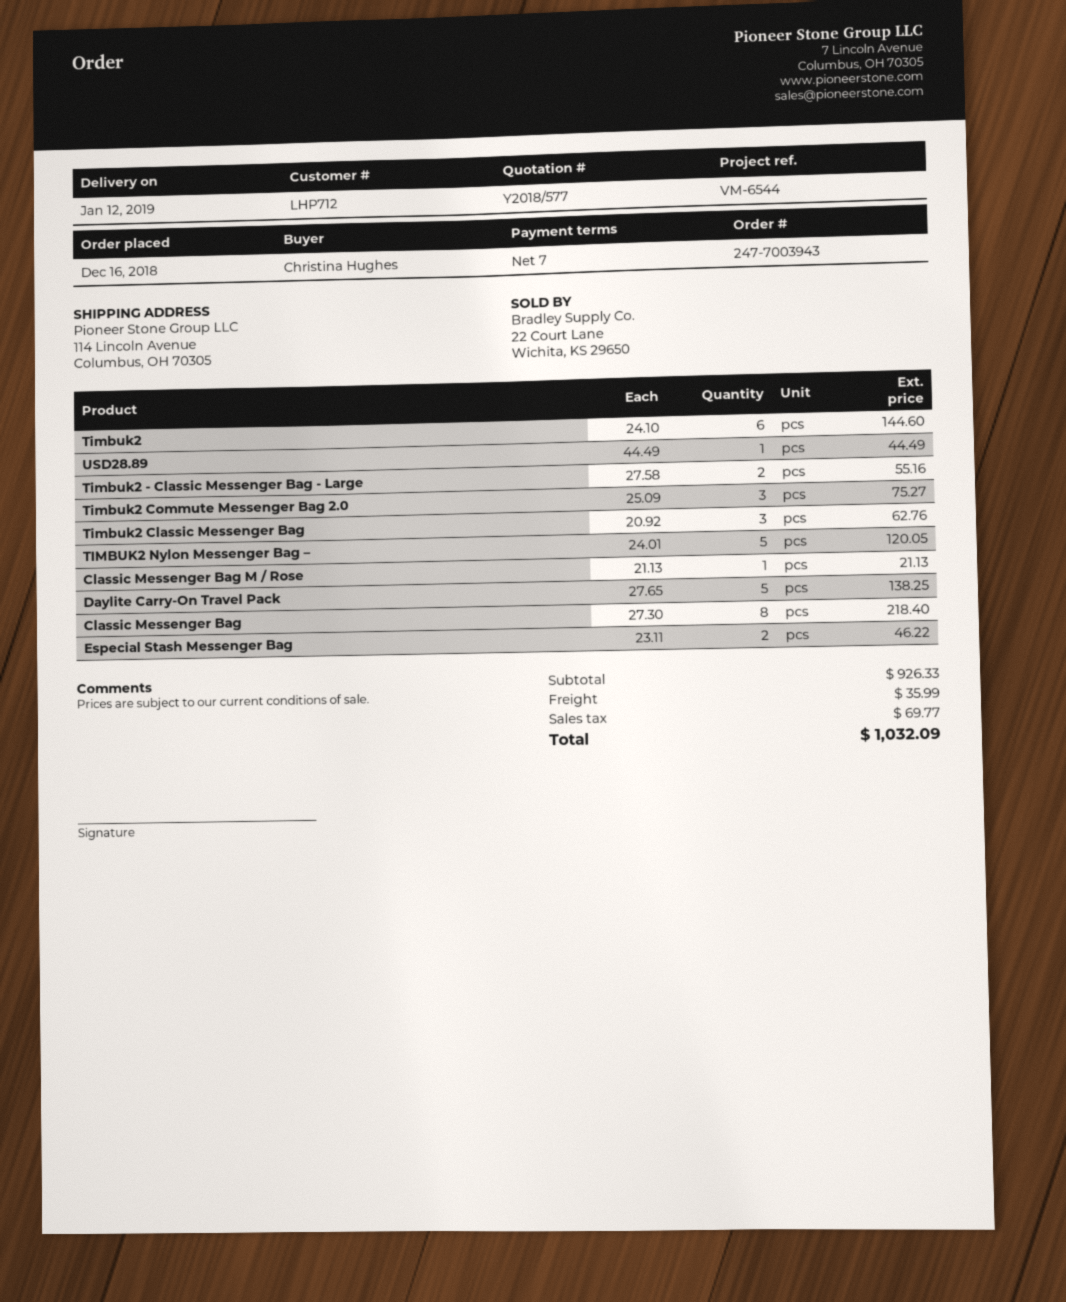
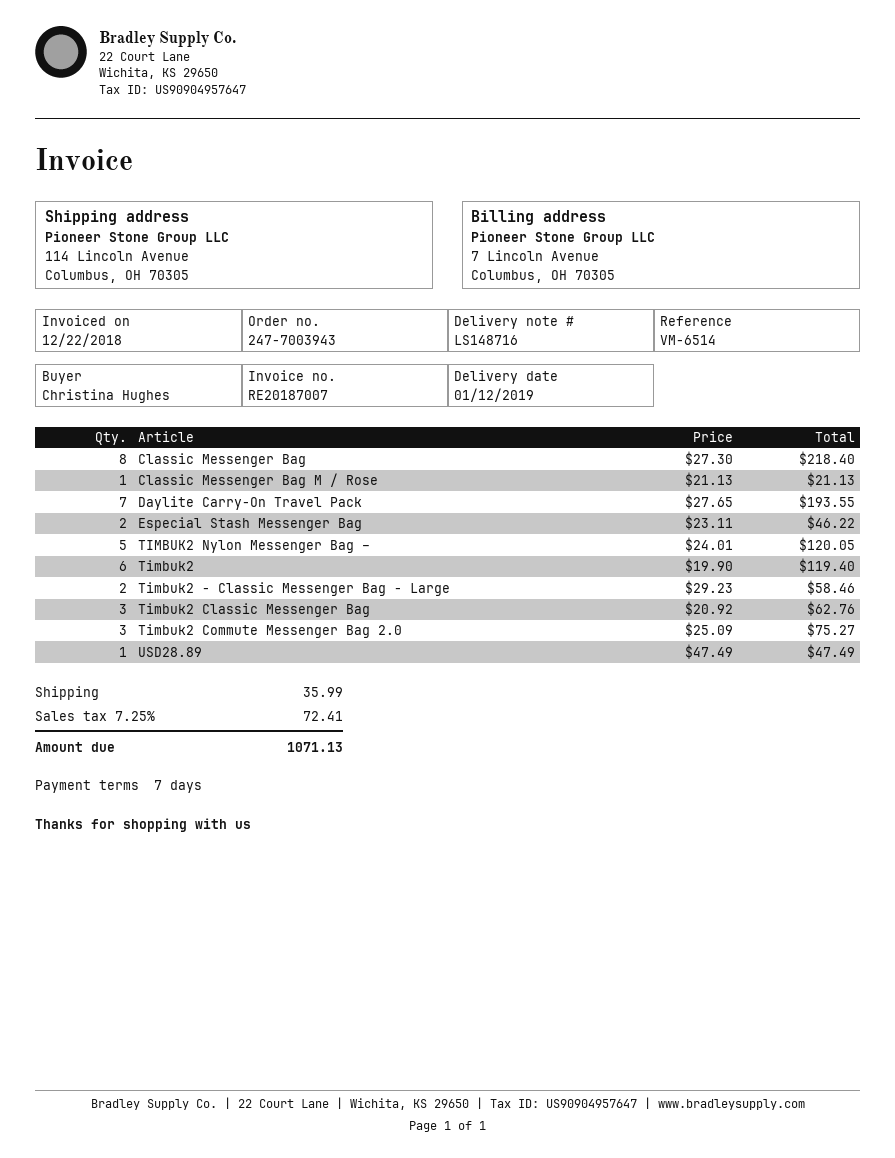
reference: VM-6544 -> VM-6514
Timbuk2: 6 x 24.10 = 144.60 -> 6 x 19.90 = 119.40
USD28.89: 1 x 44.49 = 44.49 -> 1 x 47.49 = 47.49
Timbuk2 - Classic Messenger Bag - Large: 2 x 27.58 = 55.16 -> 2 x 29.23 = 58.46
Daylite Carry-On Travel Pack: 5 x 27.65 = 138.25 -> 7 x 27.65 = 193.55
tax: 69.77 -> 72.41
total: 1032.09 -> 1071.13

